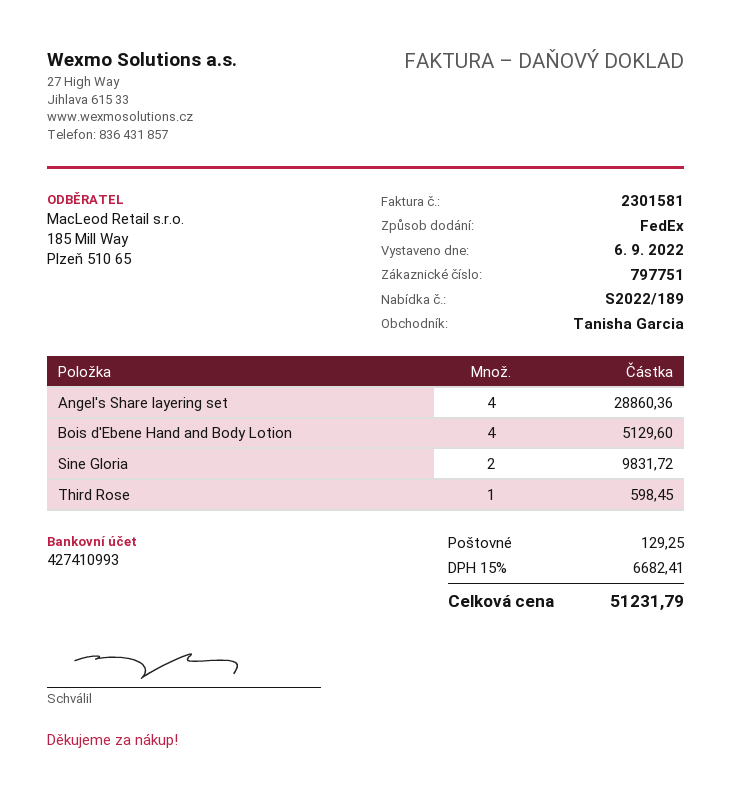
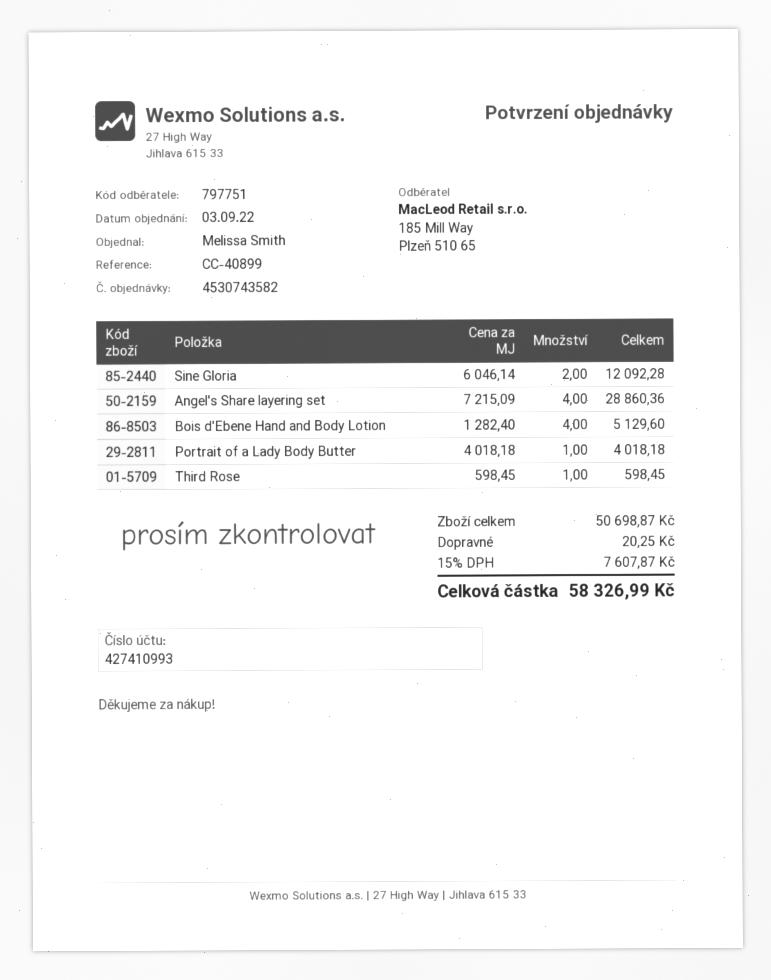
Sine Gloria: 2 for 9831.72 -> 2 for 12092.28
Portrait of a Lady Body Butter: none -> 1 for 4018.18
shipping: 129.25 -> 20.25
tax: 15% = 6682.41 -> 15% = 7607.87
total: 51231.79 -> 58326.99

